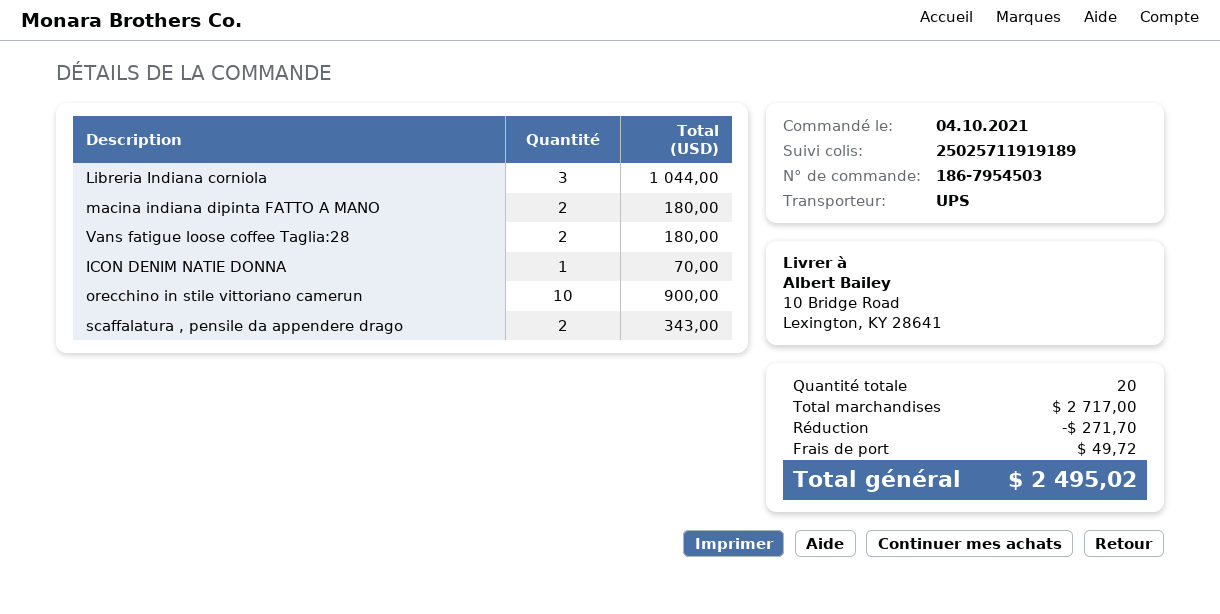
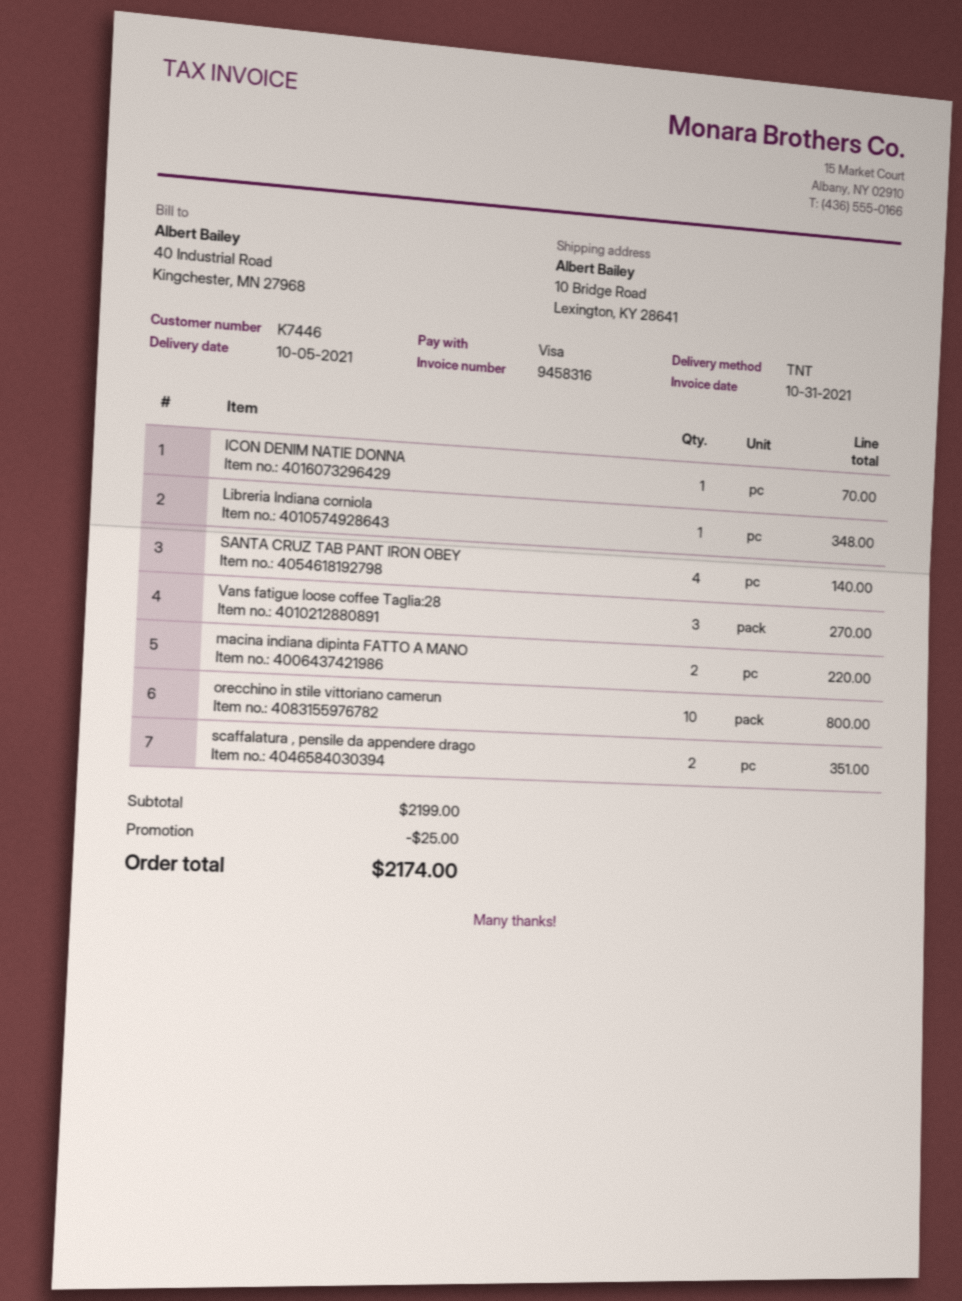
shipping method: UPS -> TNT
Libreria Indiana corniola: 3 for 1044.00 -> 1 for 348.00
macina indiana dipinta FATTO A MANO: 2 for 180.00 -> 2 for 220.00
Vans fatigue loose coffee Taglia:28: 2 for 180.00 -> 3 for 270.00
orecchino in stile vittoriano camerun: 10 for 900.00 -> 10 for 800.00
scaffalatura , pensile da appendere drago: 2 for 343.00 -> 2 for 351.00
SANTA CRUZ TAB PANT IRON OBEY: none -> 4 for 140.00
subtotal: 2717.00 -> 2199.00
discount: 271.70 -> 25.00
shipping: 49.72 -> none
total: 2495.02 -> 2174.00

